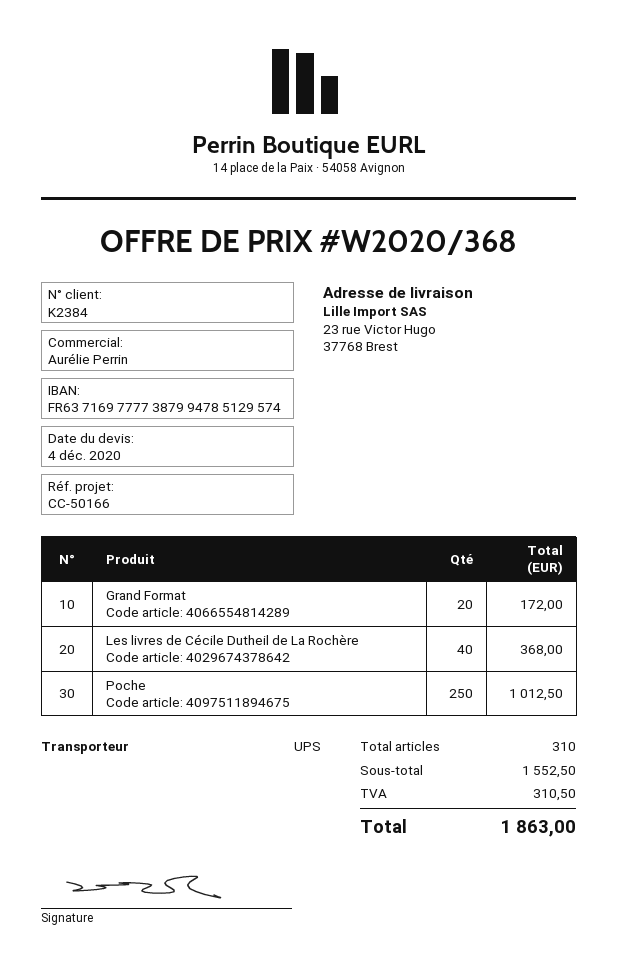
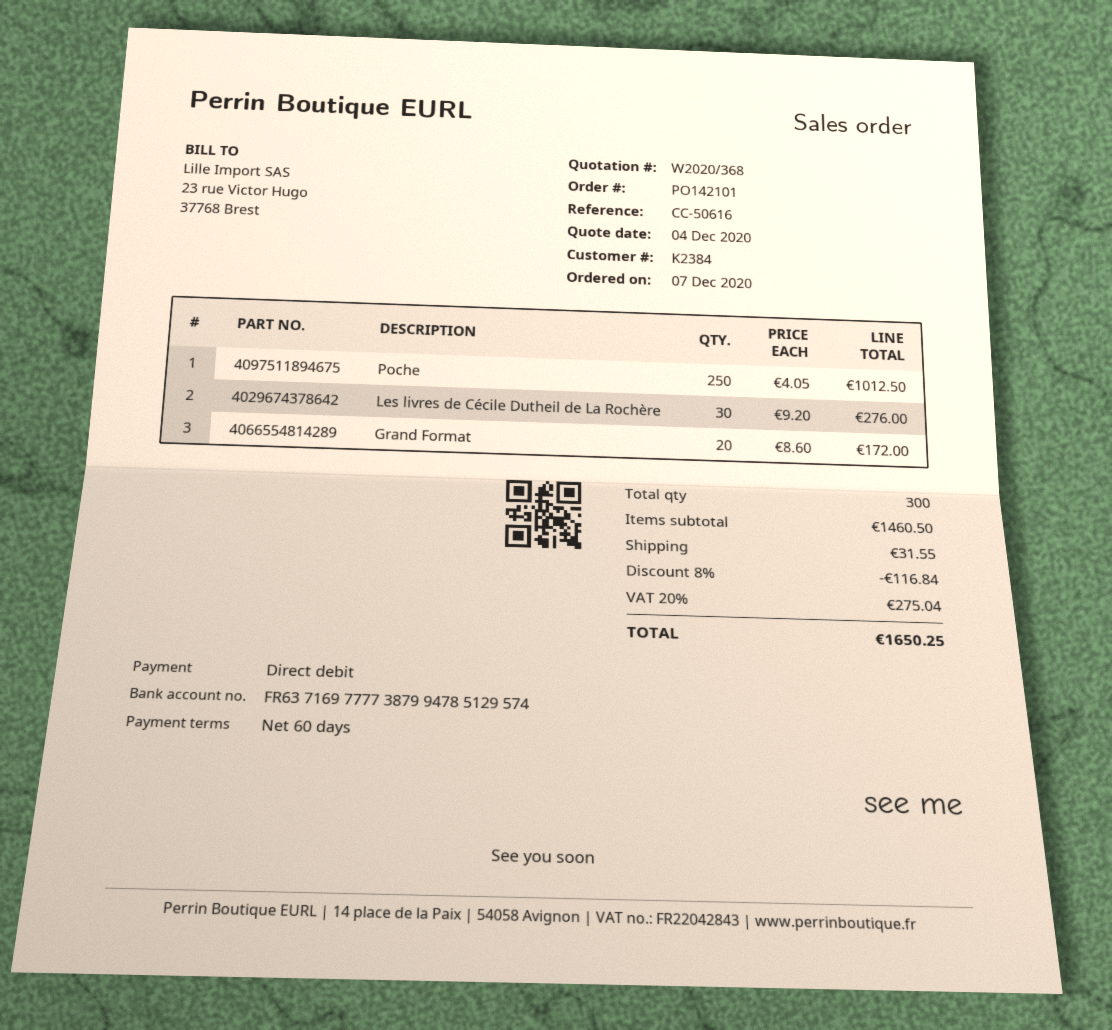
reference: CC-50166 -> CC-50616
Les livres de Cécile Dutheil de La Rochère: 40 for 368.00 -> 30 for 276.00
total quantity: 310 -> 300
subtotal: 1552.50 -> 1460.50
discount: none -> 8% = 116.84
shipping: none -> 31.55
tax: 310.50 -> 275.04
total: 1863.00 -> 1650.25

